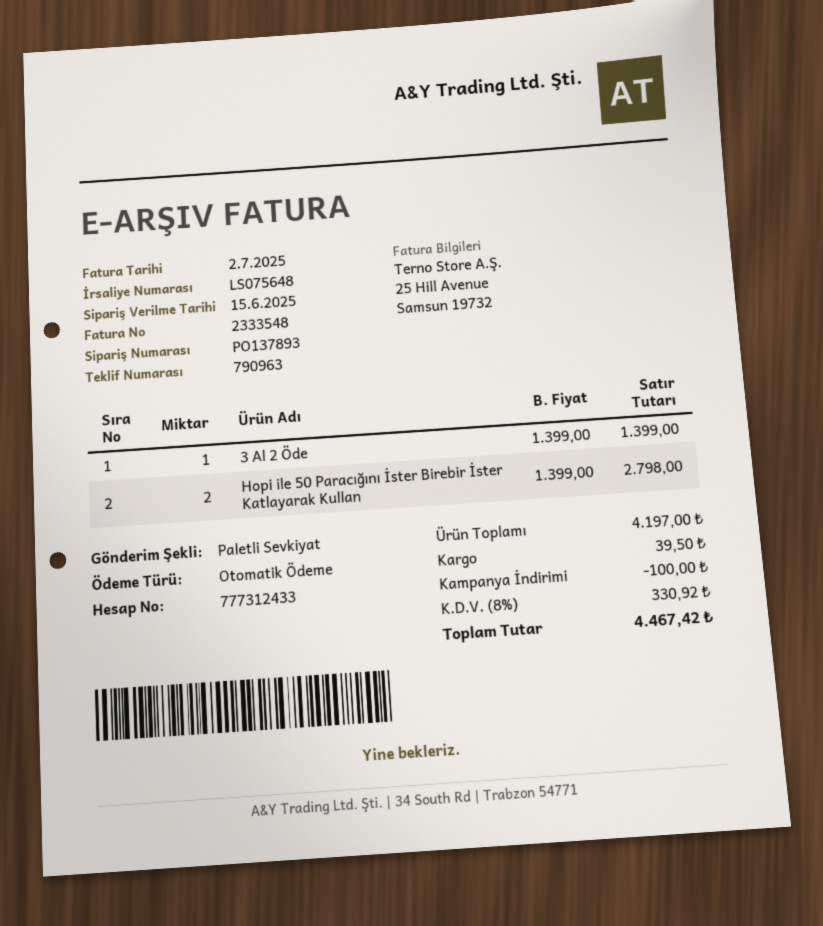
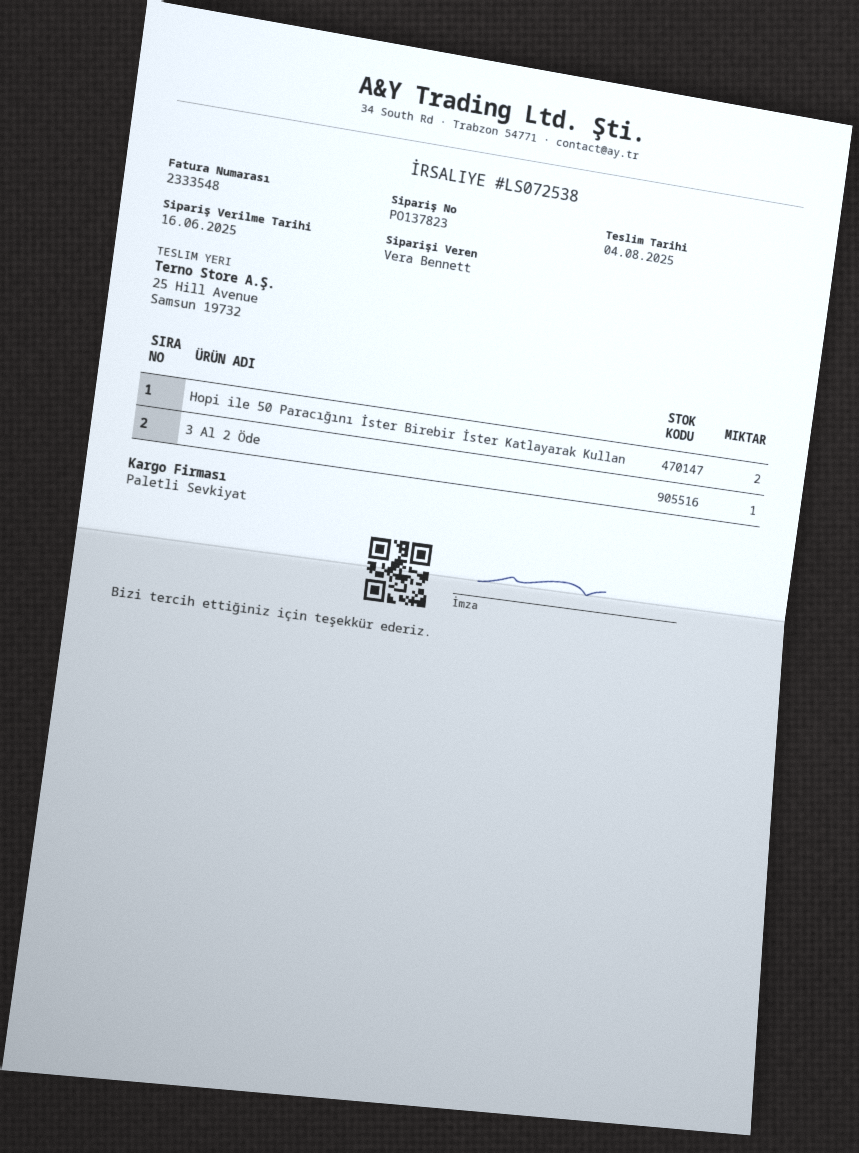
order number: PO137893 -> PO137823
order date: 2025-06-15 -> 2025-06-16
delivery note number: LS075648 -> LS072538

